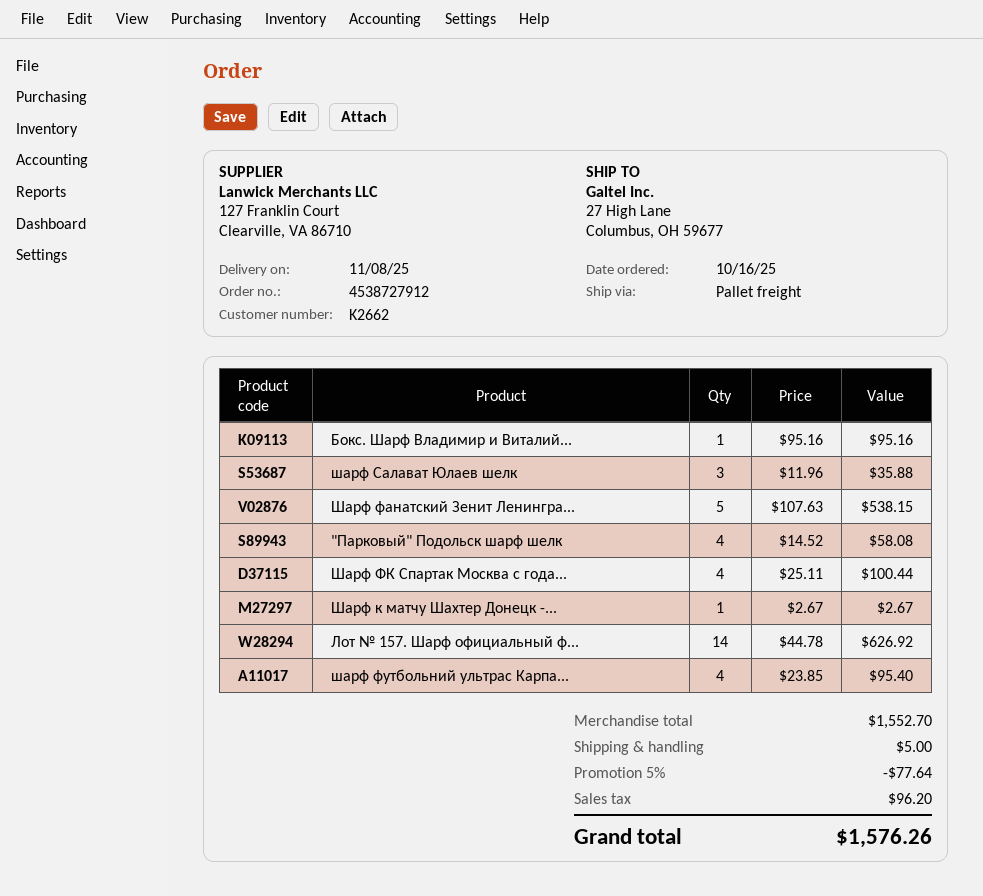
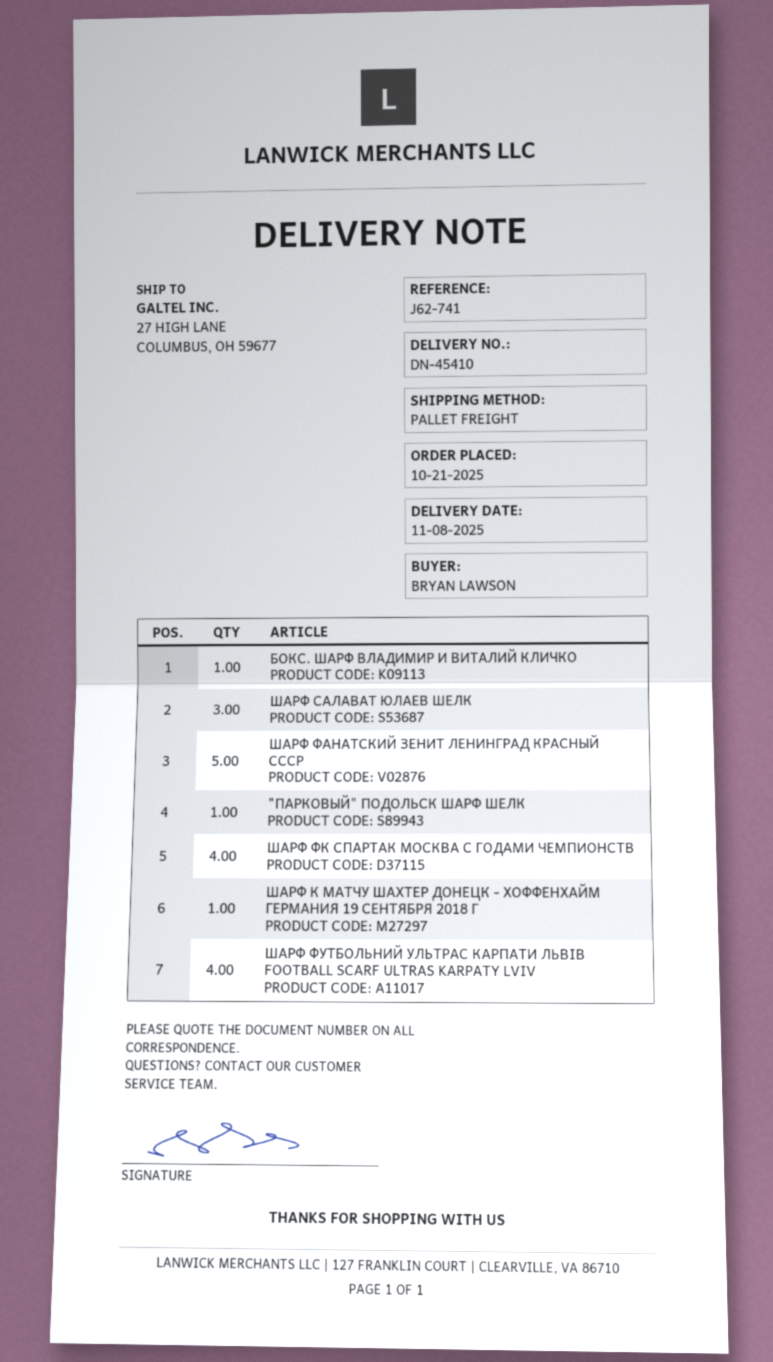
order date: 2025-10-16 -> 2025-10-21
"Парковый" Подольск шарф шелк: 4 -> 1
Лот № 157. Шарф официальный ф...: 14 -> none

